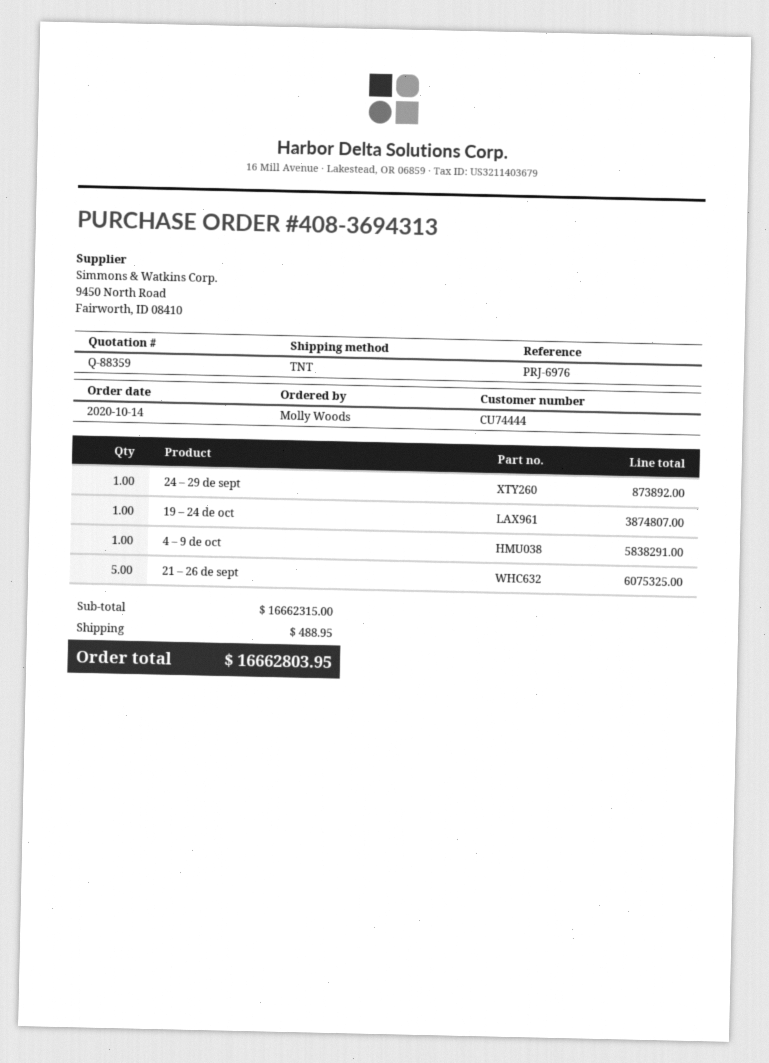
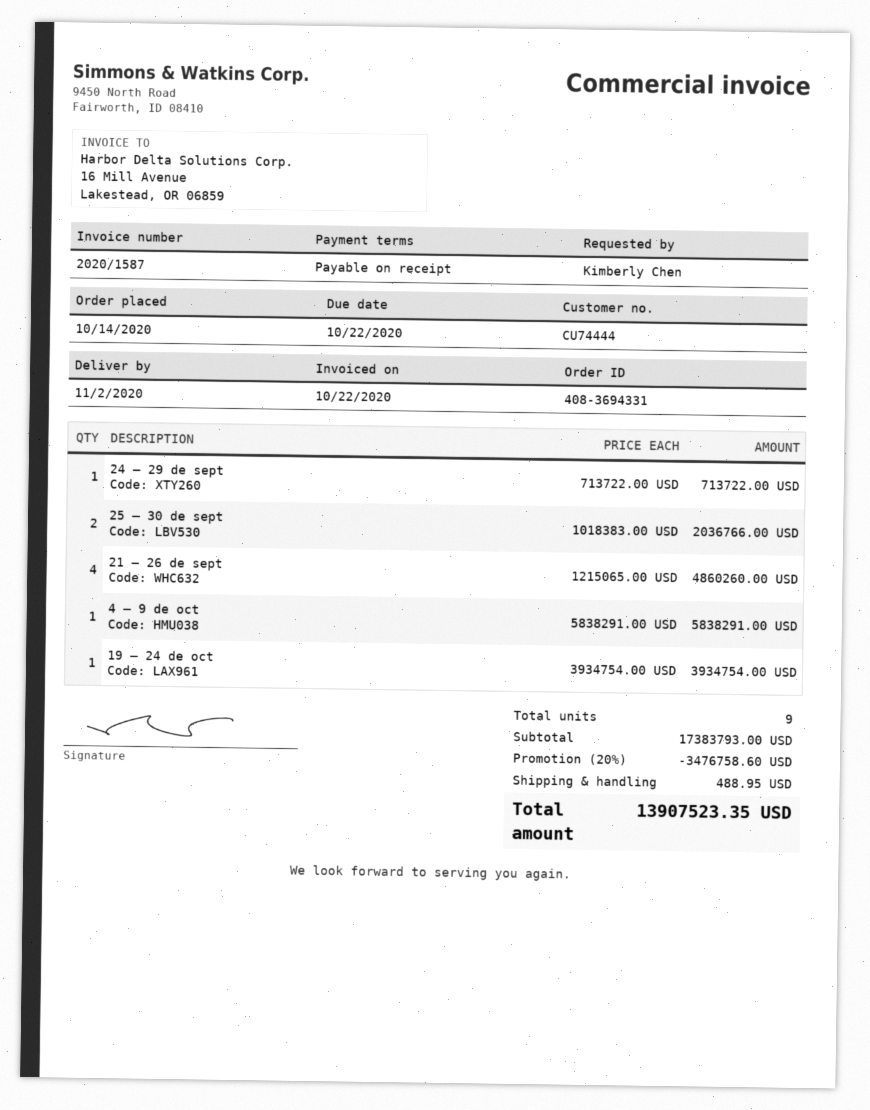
order number: 408-3694313 -> 408-3694331
ordered by: Molly Woods -> Kimberly Chen
24 – 29 de sept: 1 for 873892.00 -> 1 for 713722.00
19 – 24 de oct: 1 for 3874807.00 -> 1 for 3934754.00
21 – 26 de sept: 5 for 6075325.00 -> 4 for 4860260.00
25 – 30 de sept: none -> 2 for 2036766.00
subtotal: 16662315.00 -> 17383793.00
discount: none -> 20% = 3476758.60
total: 16662803.95 -> 13907523.35

